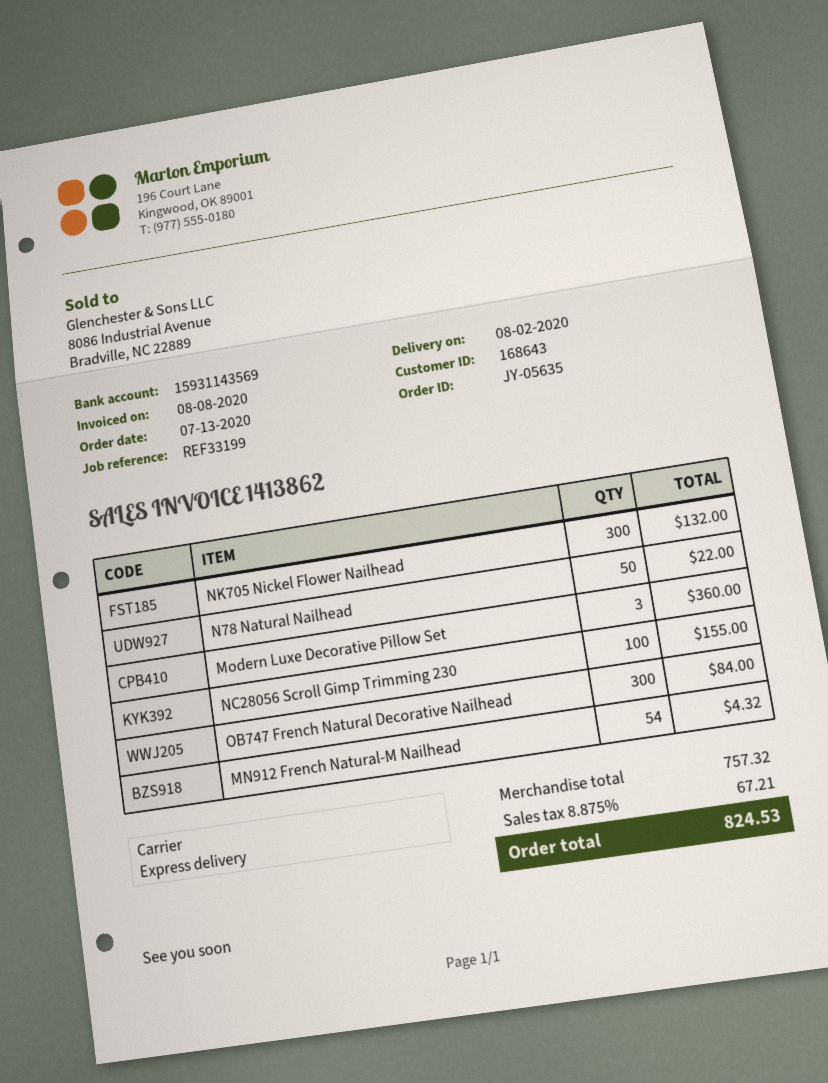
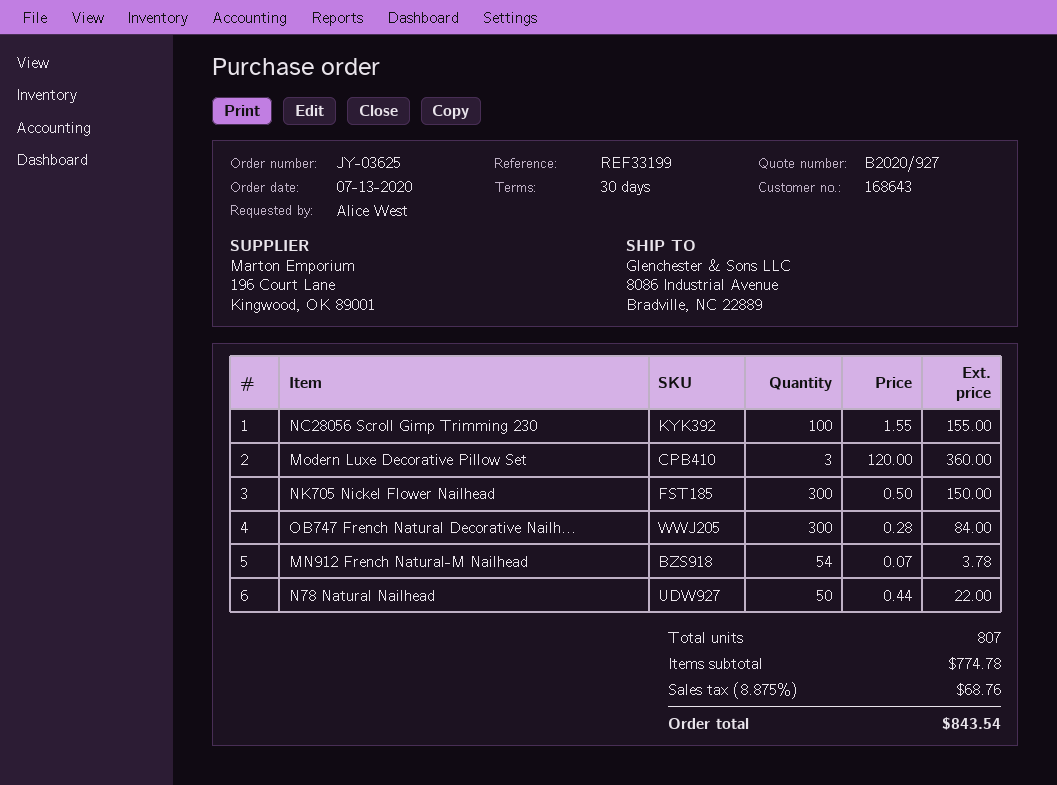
order number: JY-05635 -> JY-03625
NK705 Nickel Flower Nailhead: 300 for 132.00 -> 300 for 150.00
MN912 French Natural-M Nailhead: 54 for 4.32 -> 54 for 3.78
subtotal: 757.32 -> 774.78
tax: 8.875% = 67.21 -> 8.875% = 68.76
total: 824.53 -> 843.54

